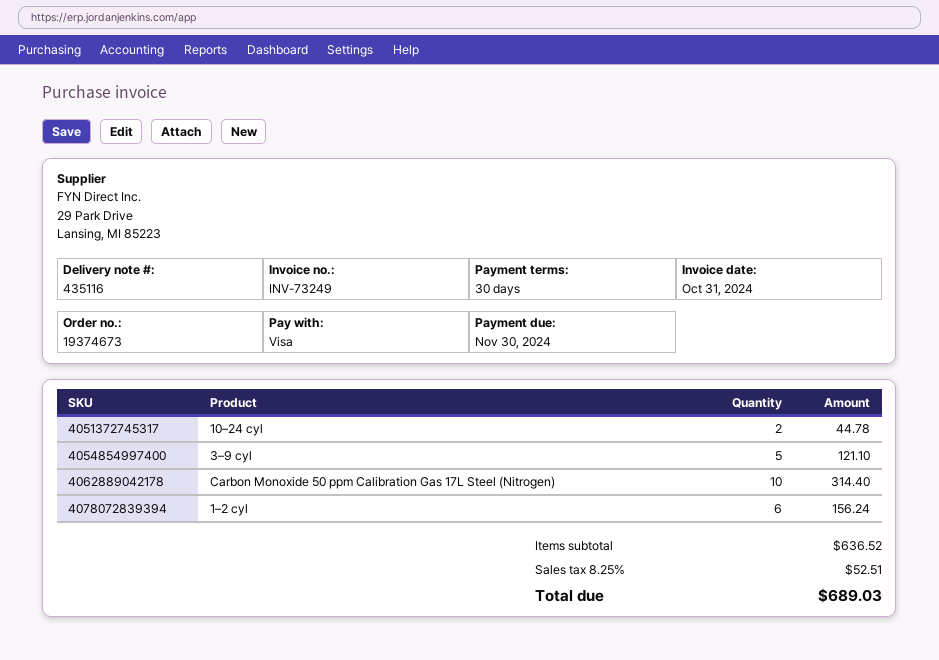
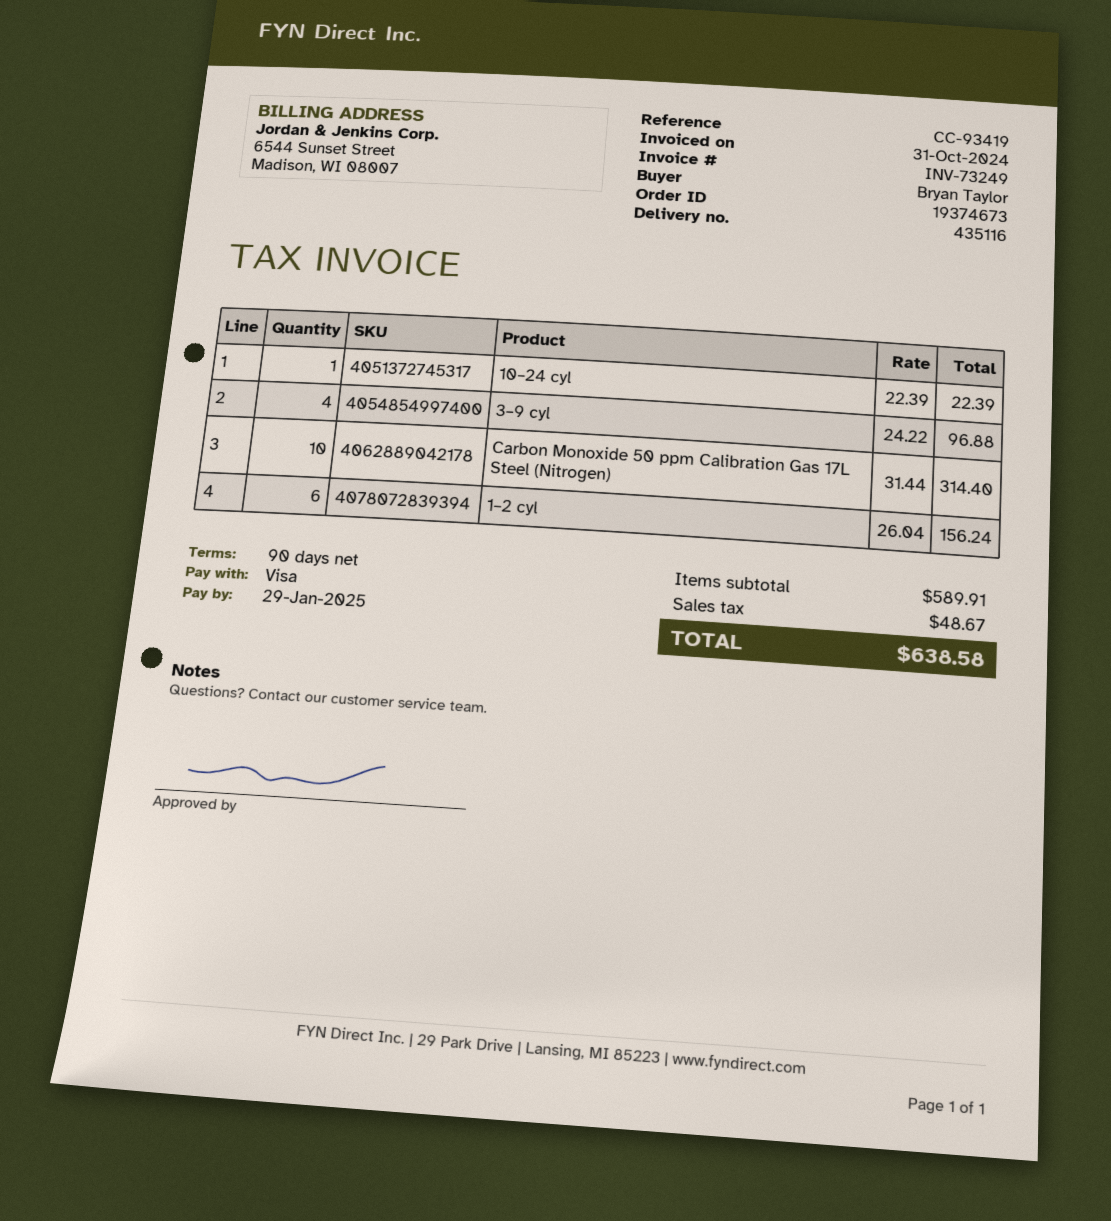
payment terms: 30 days -> 90 days
due date: 2024-11-30 -> 2025-01-29
10–24 cyl: 2 for 44.78 -> 1 for 22.39
3–9 cyl: 5 for 121.10 -> 4 for 96.88
subtotal: 636.52 -> 589.91
tax: 52.51 -> 48.67
total: 689.03 -> 638.58

